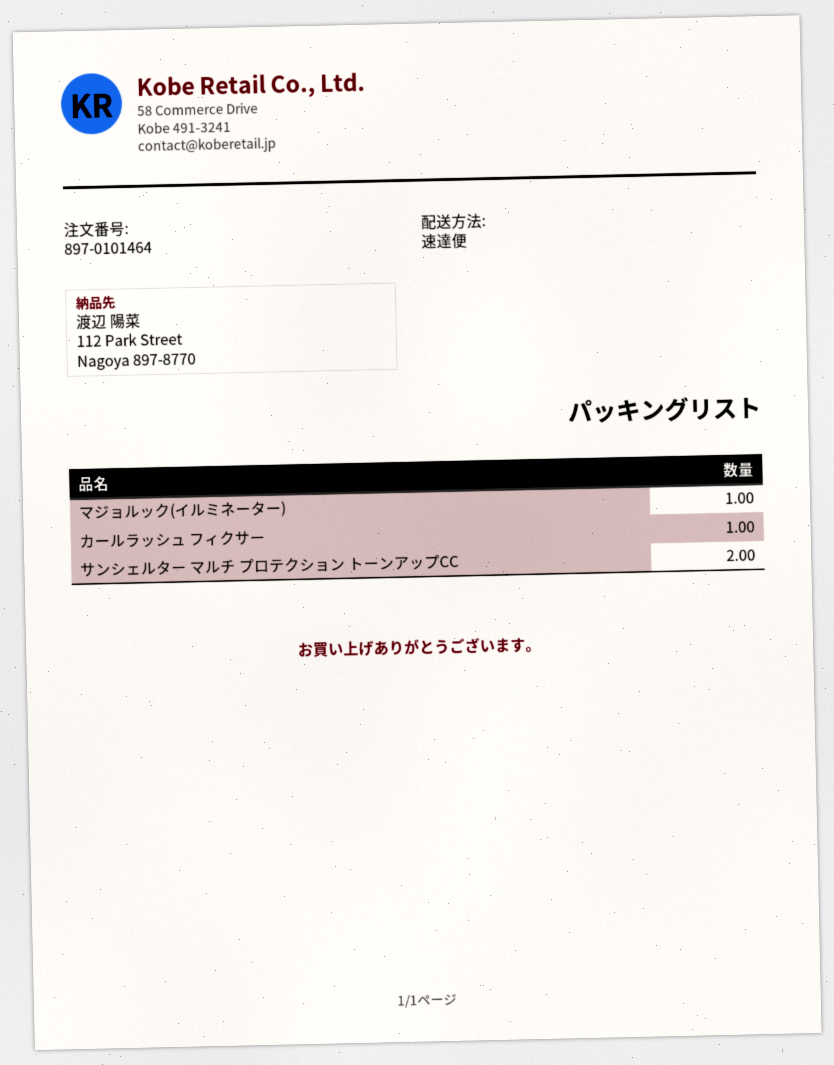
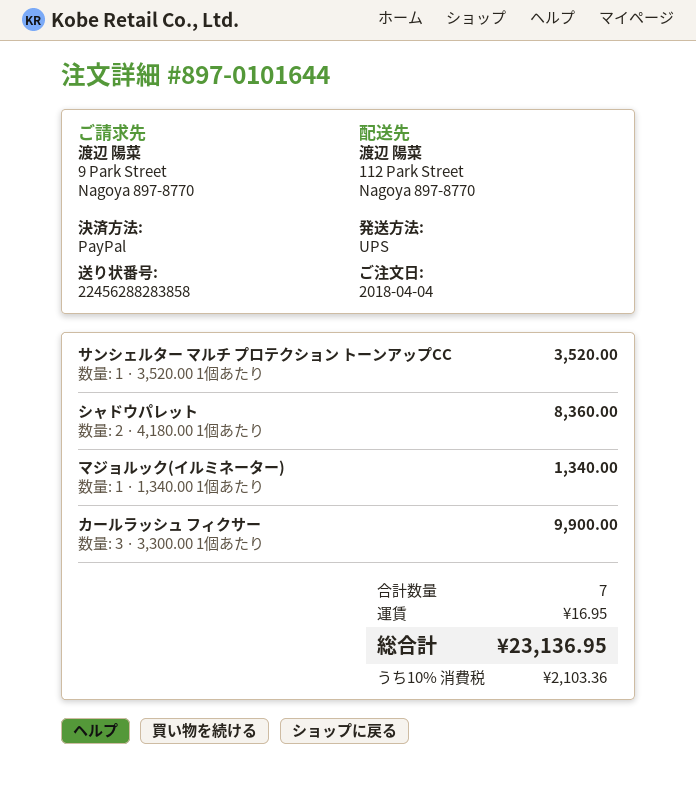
order number: 897-0101464 -> 897-0101644
shipping method: express -> UPS
カールラッシュ フィクサー: 1 -> 3
サンシェルター マルチ プロテクション トーンアップCC: 2 -> 1
シャドウパレット: none -> 2

